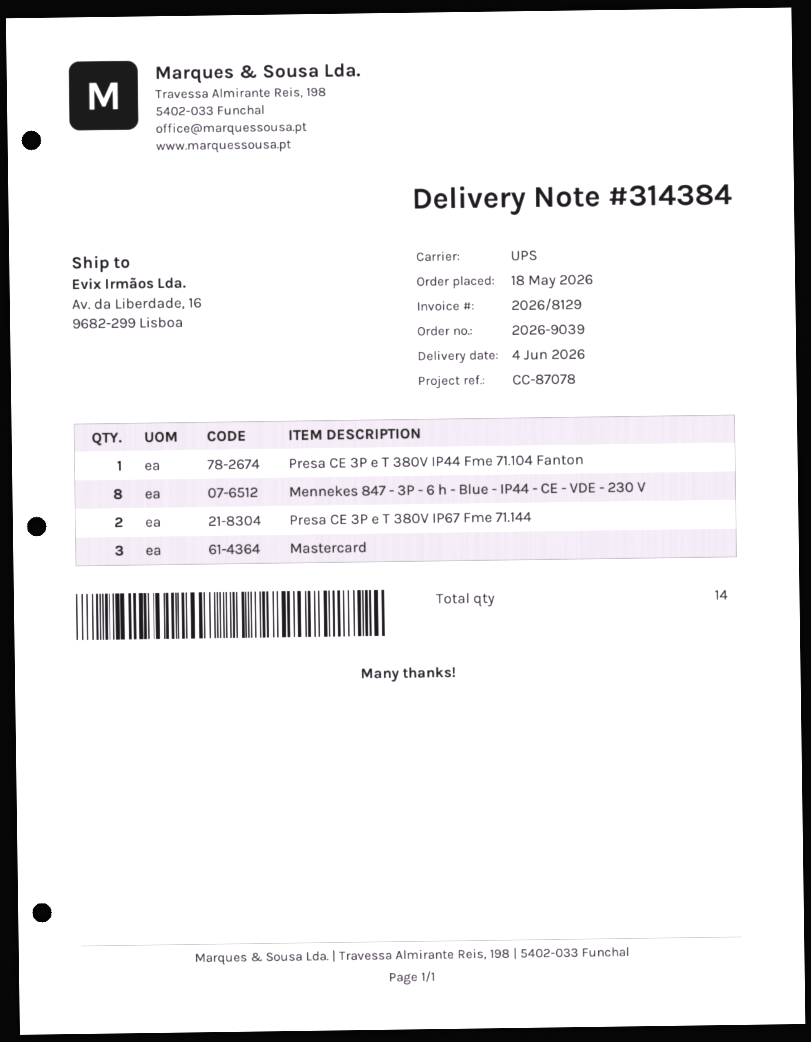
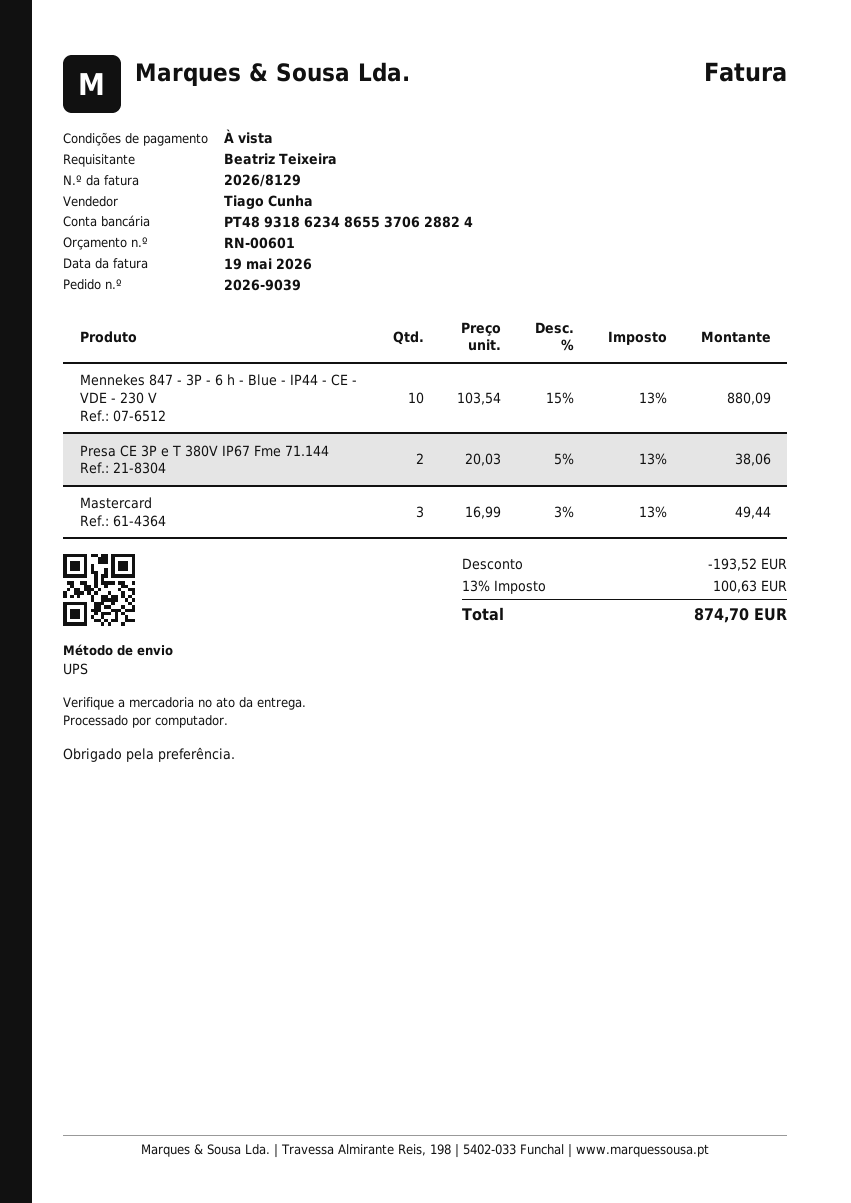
Presa CE 3P e T 380V IP44 Fme 71.104 Fanton: 1 -> none
Mennekes 847 - 3P - 6 h - Blue - IP44 - CE - VDE - 230 V: 8 -> 10

